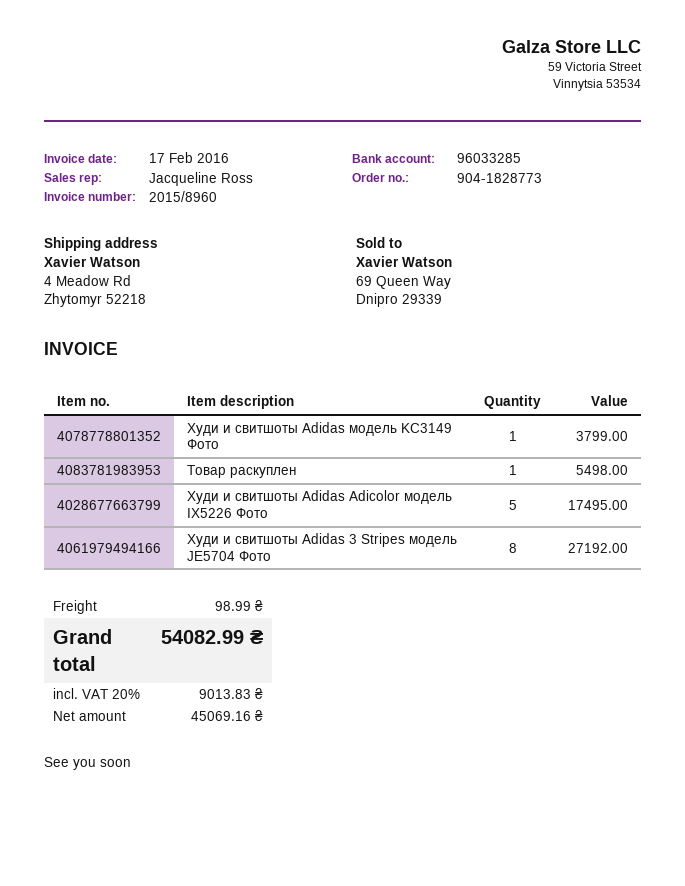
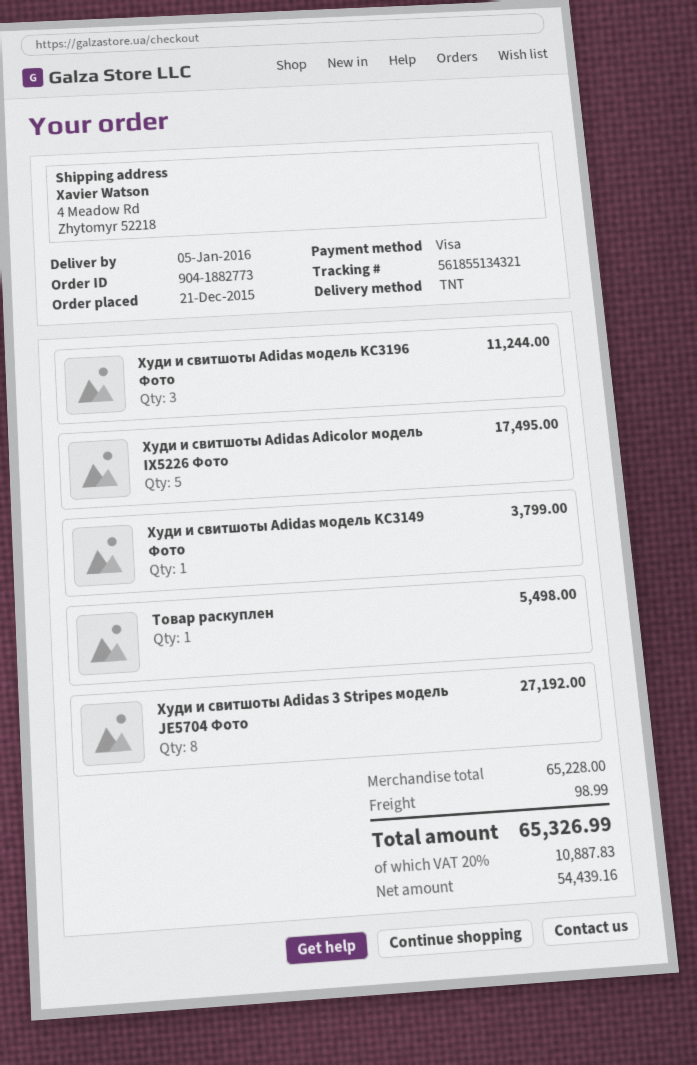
order number: 904-1828773 -> 904-1882773
Худи и свитшоты Adidas модель KC3196 Фото: none -> 3 for 11244.00
net: 45069.16 -> 54439.16
tax: 20% = 9013.83 -> 20% = 10887.83
total: 54082.99 -> 65326.99

